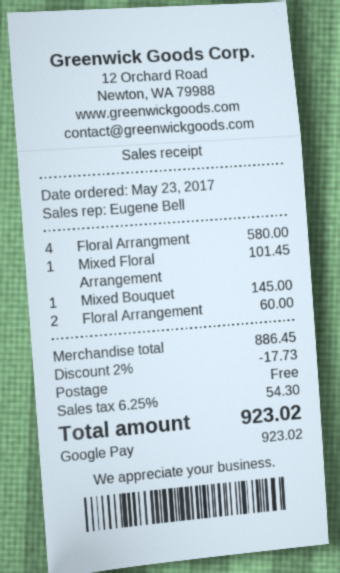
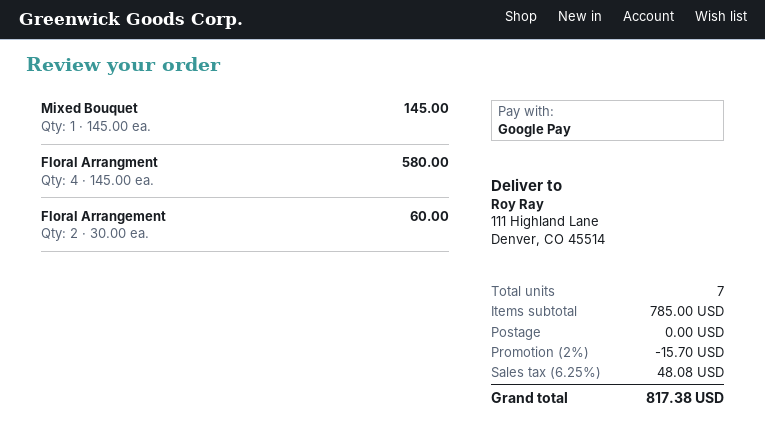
Mixed Floral Arrangement: 1 for 101.45 -> none
subtotal: 886.45 -> 785.00
discount: 2% = 17.73 -> 2% = 15.70
tax: 6.25% = 54.30 -> 6.25% = 48.08
total: 923.02 -> 817.38

